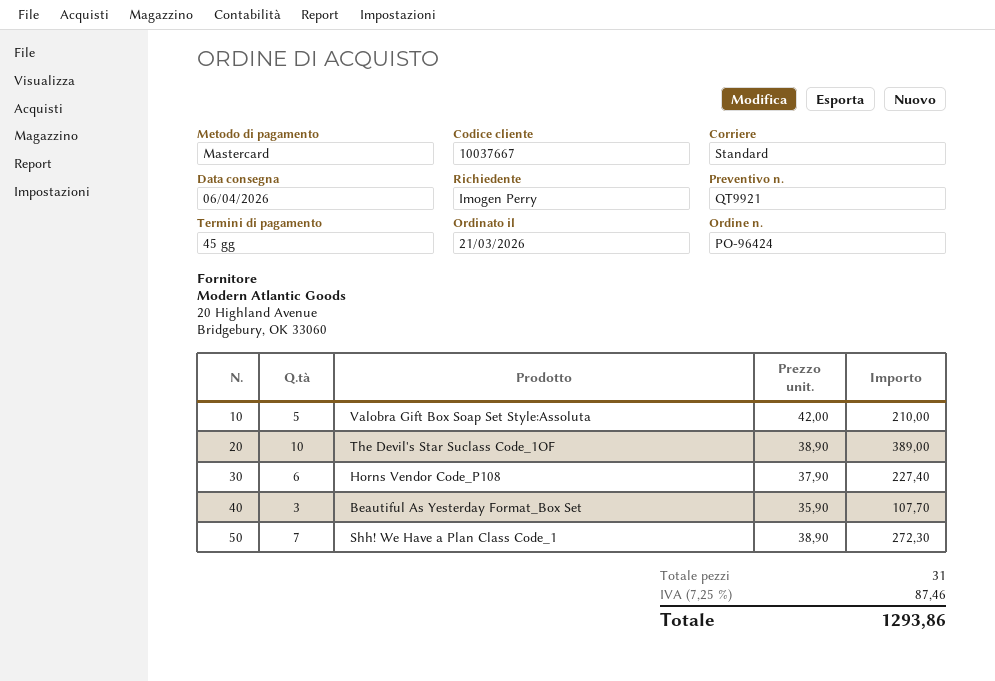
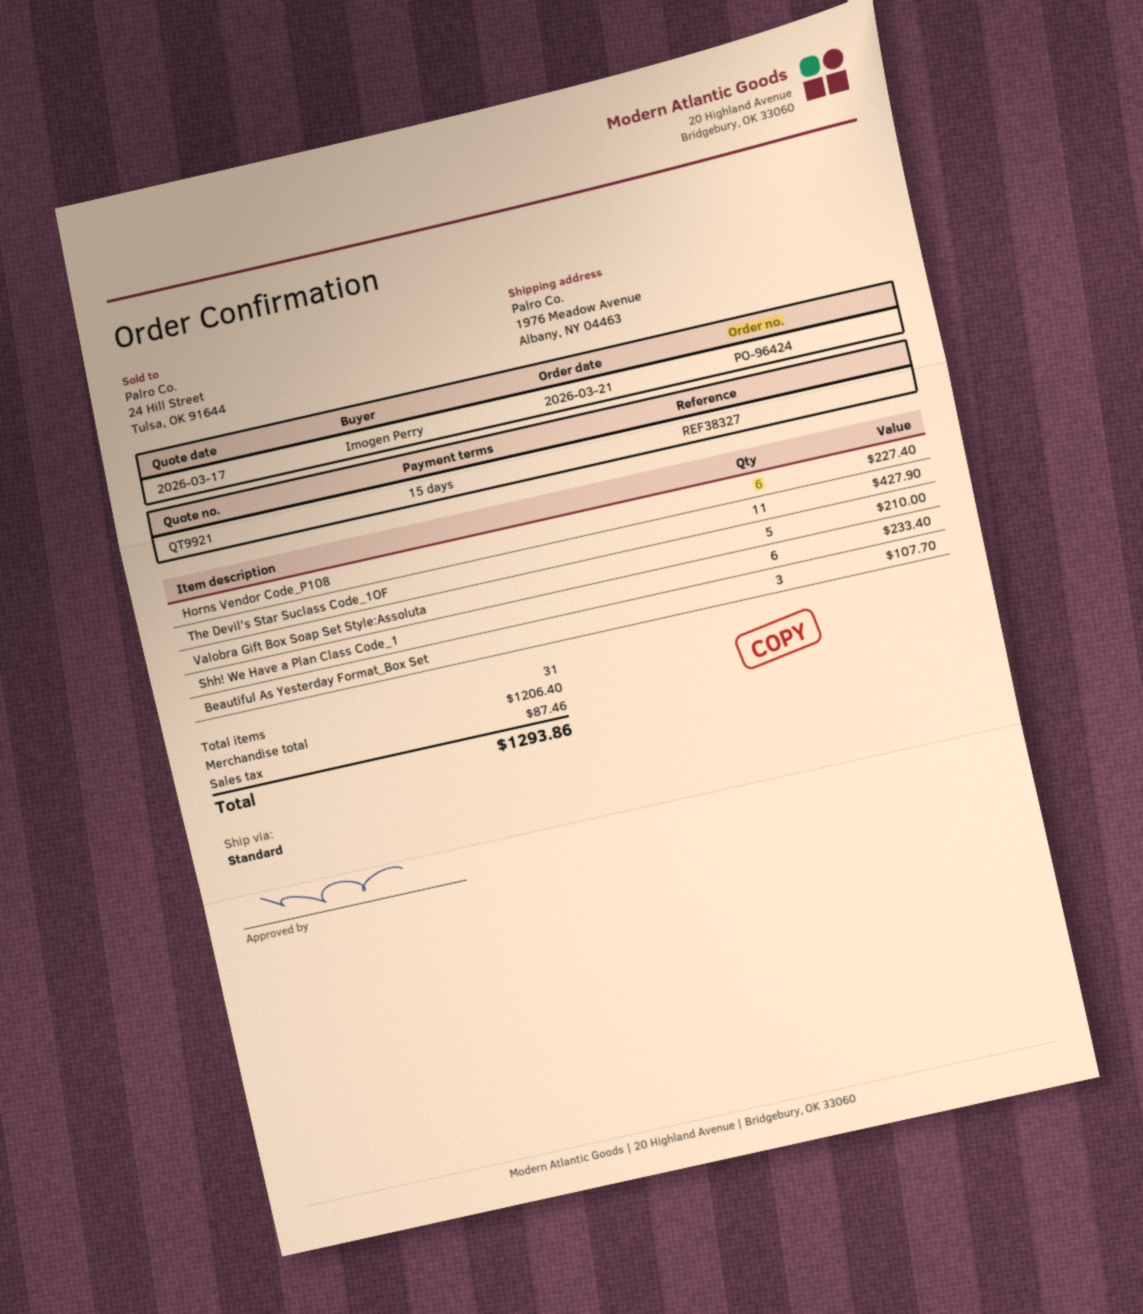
payment terms: 45 days -> 15 days
The Devil's Star Suclass Code_1OF: 10 for 389.00 -> 11 for 427.90
Shh! We Have a Plan Class Code_1: 7 for 272.30 -> 6 for 233.40

